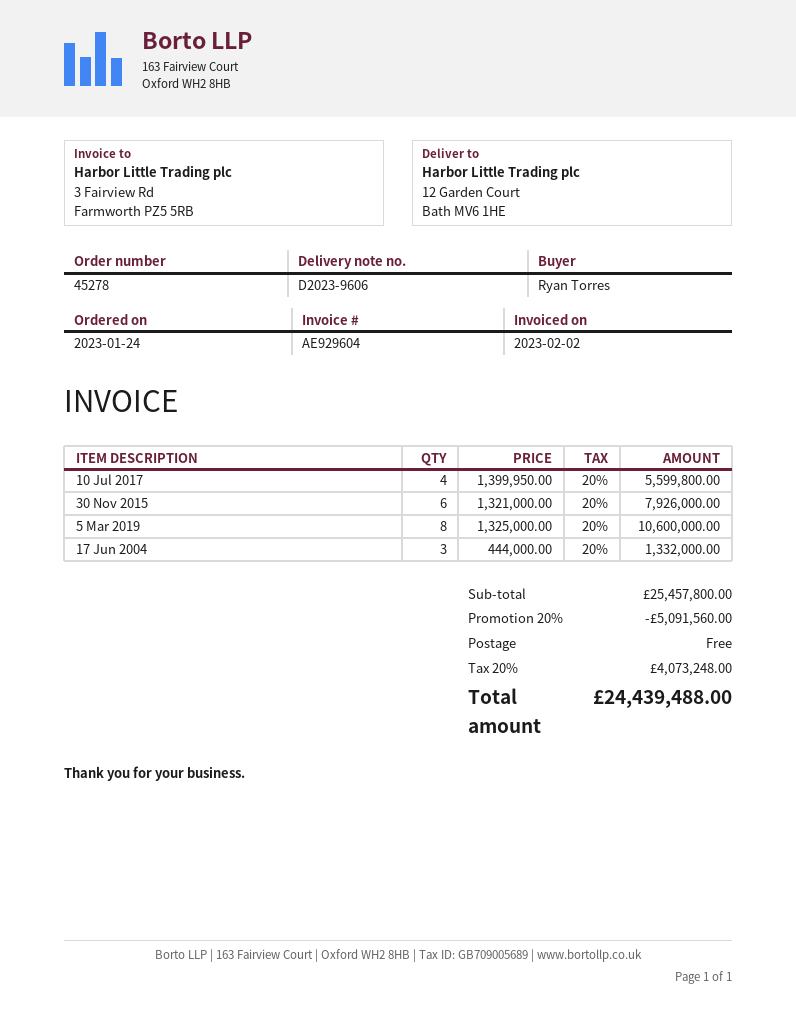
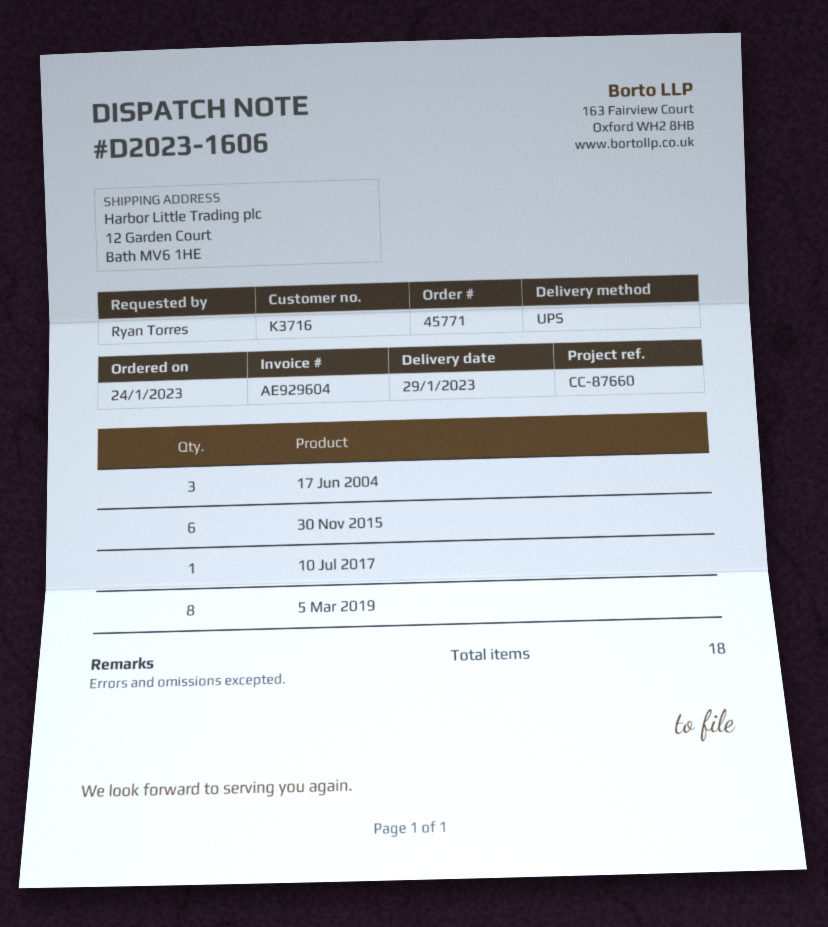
order number: 45278 -> 45771
delivery note number: D2023-9606 -> D2023-1606
10 Jul 2017: 4 -> 1

